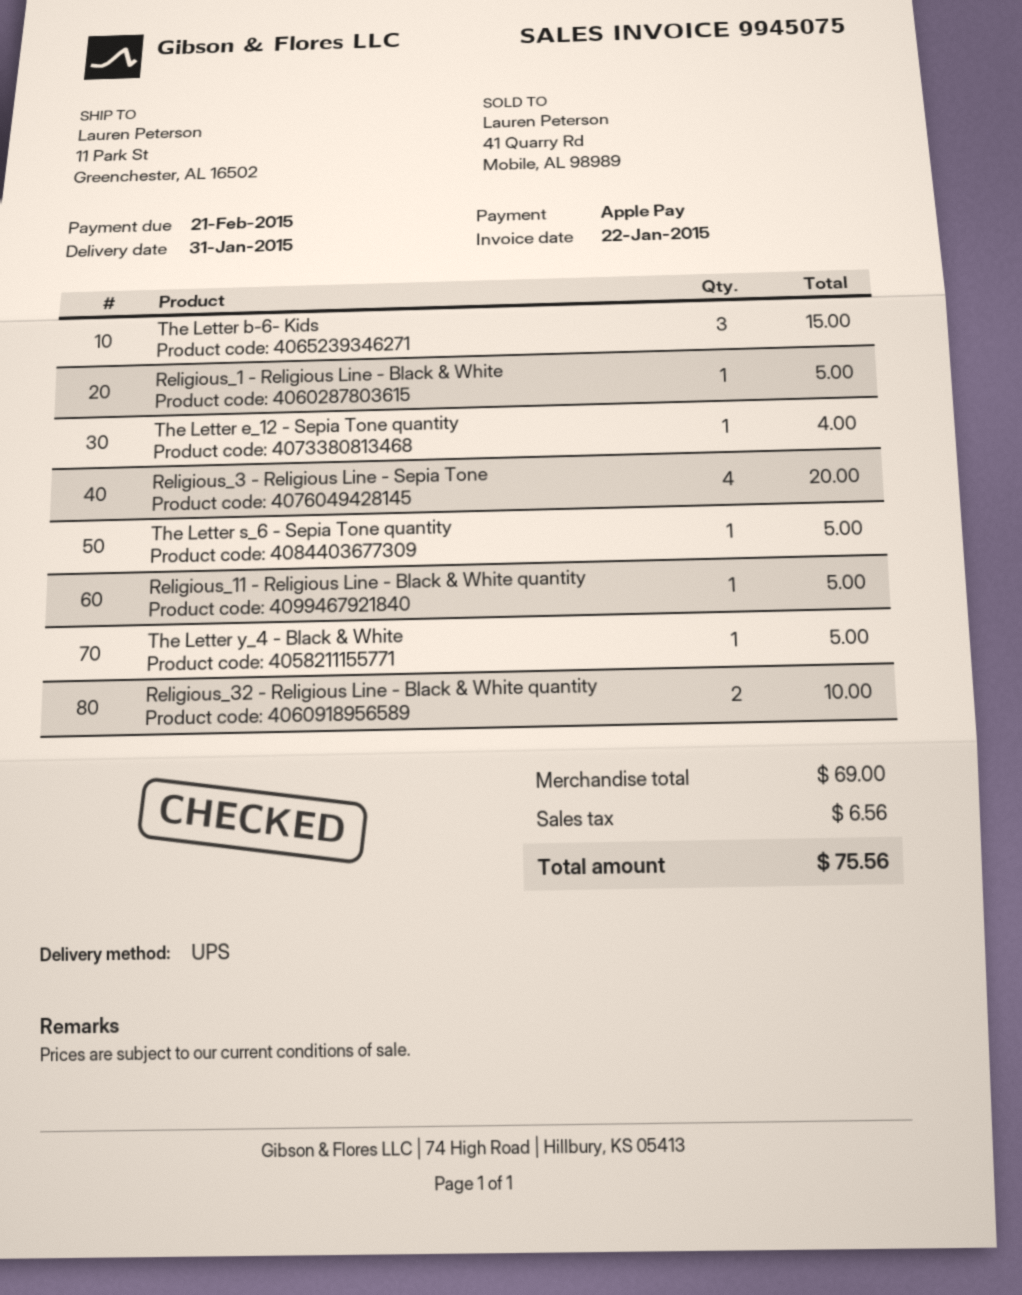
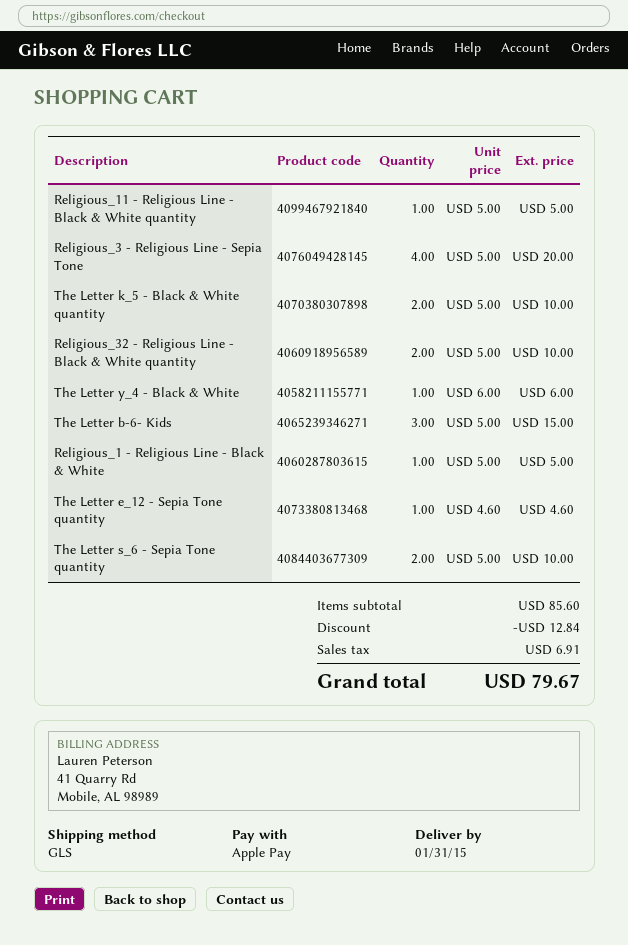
shipping method: UPS -> GLS
The Letter e_12 - Sepia Tone quantity: 1 for 4.00 -> 1 for 4.60
The Letter s_6 - Sepia Tone quantity: 1 for 5.00 -> 2 for 10.00
The Letter y_4 - Black & White: 1 for 5.00 -> 1 for 6.00
The Letter k_5 - Black & White quantity: none -> 2 for 10.00
subtotal: 69.00 -> 85.60
discount: none -> 12.84
tax: 6.56 -> 6.91
total: 75.56 -> 79.67

